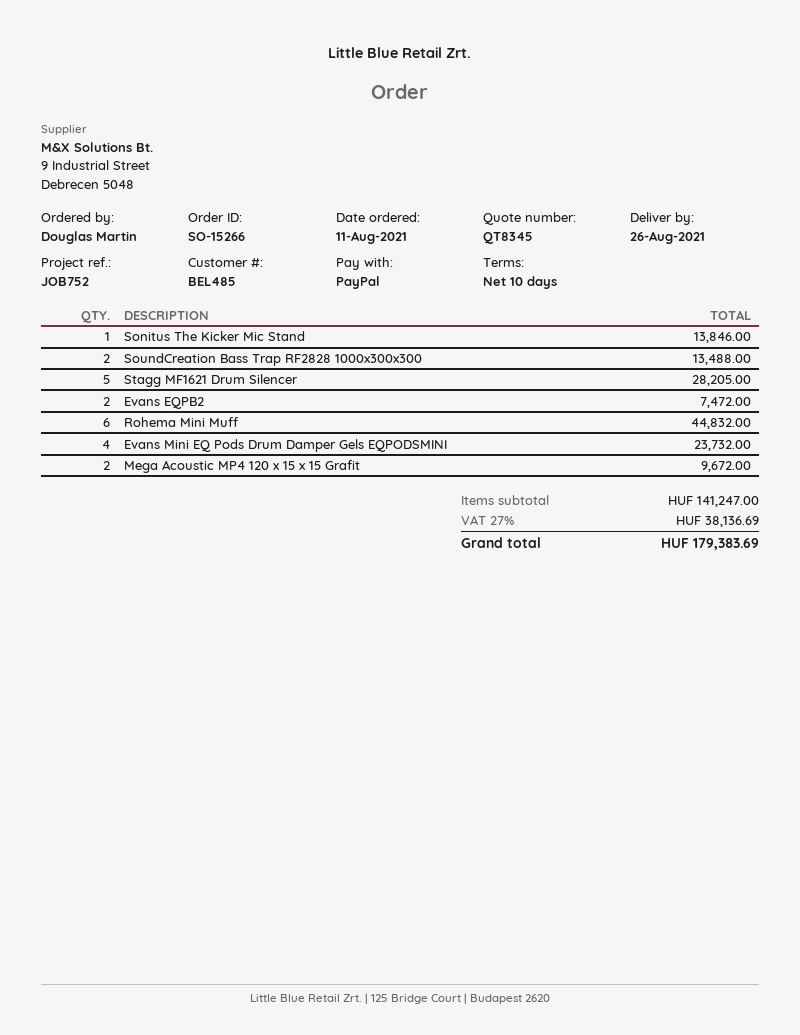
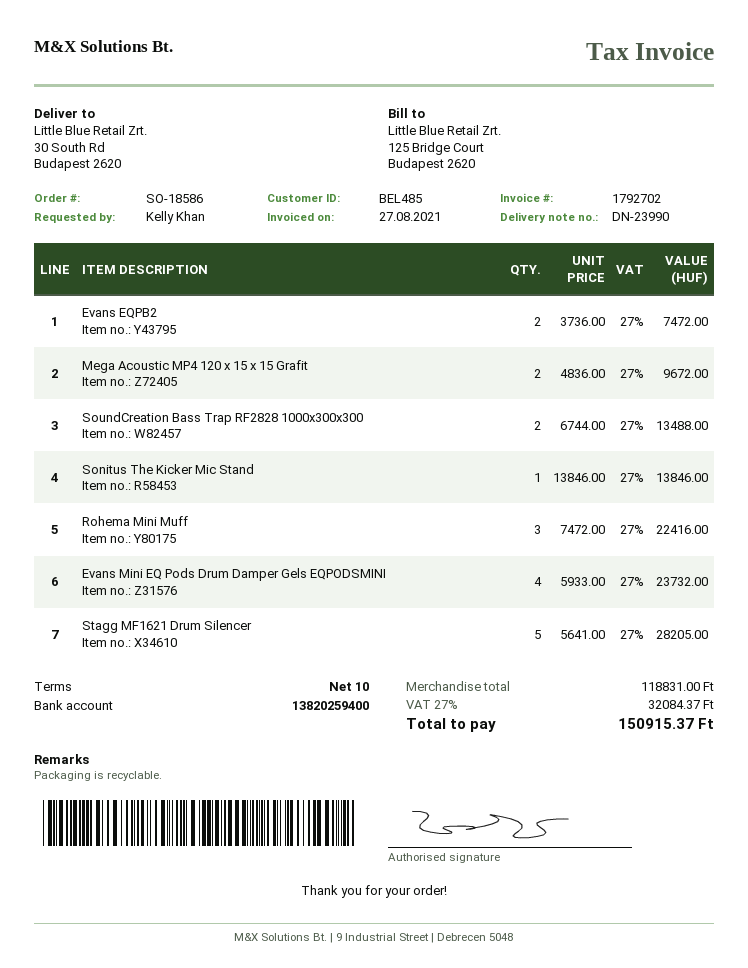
order number: SO-15266 -> SO-18586
ordered by: Douglas Martin -> Kelly Khan
Rohema Mini Muff: 6 for 44832.00 -> 3 for 22416.00
subtotal: 141247.00 -> 118831.00
tax: 27% = 38136.69 -> 27% = 32084.37
total: 179383.69 -> 150915.37

